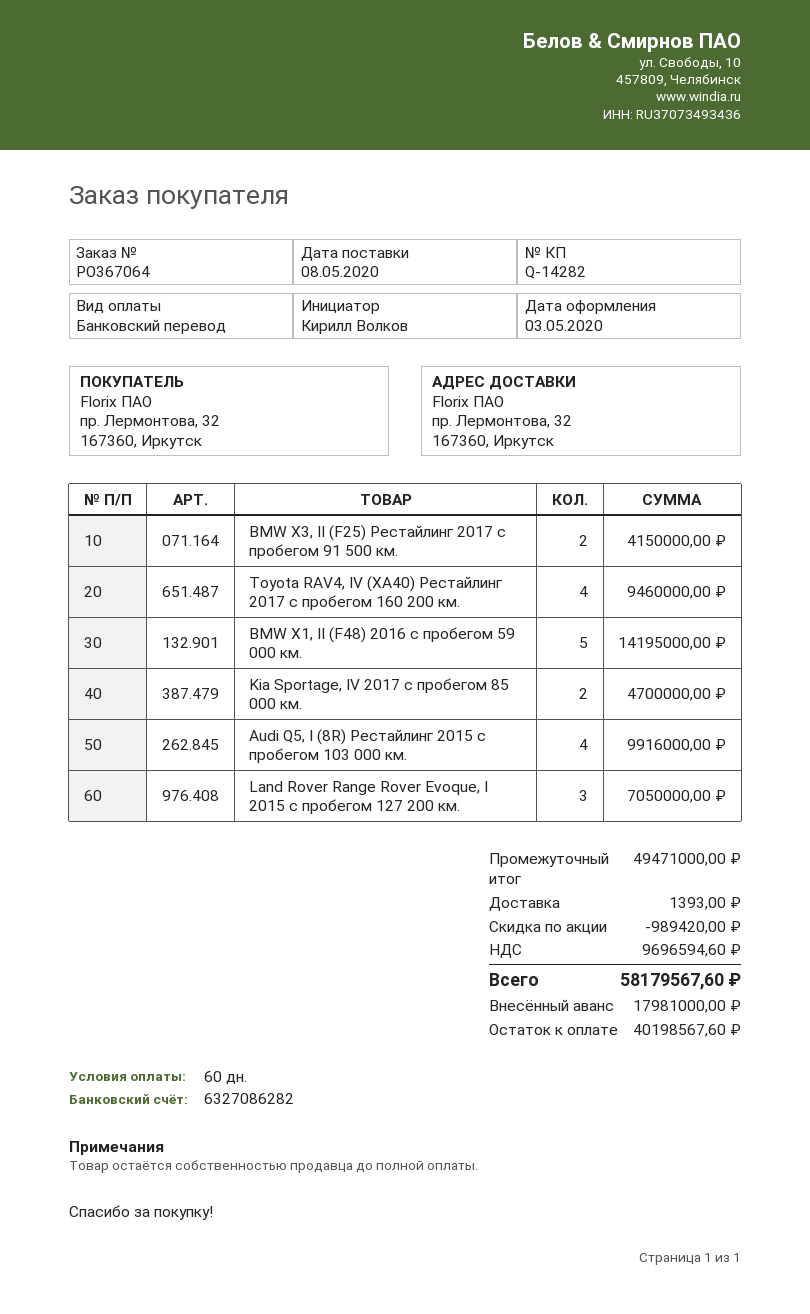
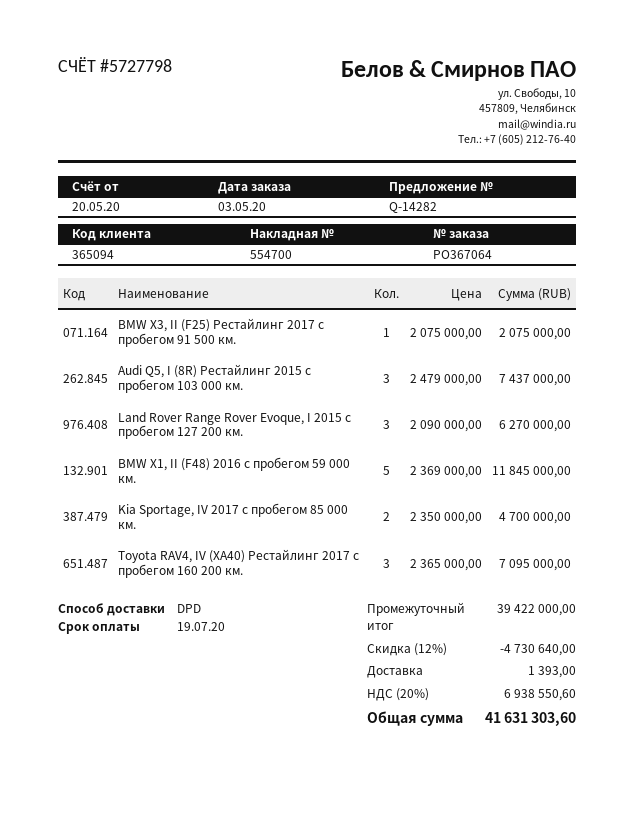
BMW X3, II (F25) Рестайлинг 2017 с пробегом 91 500 км.: 2 for 4150000.00 -> 1 for 2075000.00
Toyota RAV4, IV (XA40) Рестайлинг 2017 с пробегом 160 200 км.: 4 for 9460000.00 -> 3 for 7095000.00
BMW X1, II (F48) 2016 с пробегом 59 000 км.: 5 for 14195000.00 -> 5 for 11845000.00
Audi Q5, I (8R) Рестайлинг 2015 с пробегом 103 000 км.: 4 for 9916000.00 -> 3 for 7437000.00
Land Rover Range Rover Evoque, I 2015 с пробегом 127 200 км.: 3 for 7050000.00 -> 3 for 6270000.00
subtotal: 49471000.00 -> 39422000.00
discount: 989420.00 -> 4730640.00
tax: 9696594.60 -> 6938550.60
total: 58179567.60 -> 41631303.60

